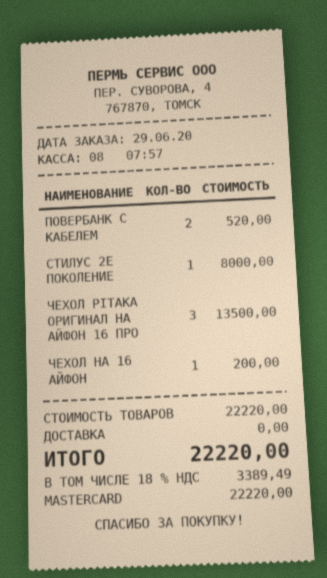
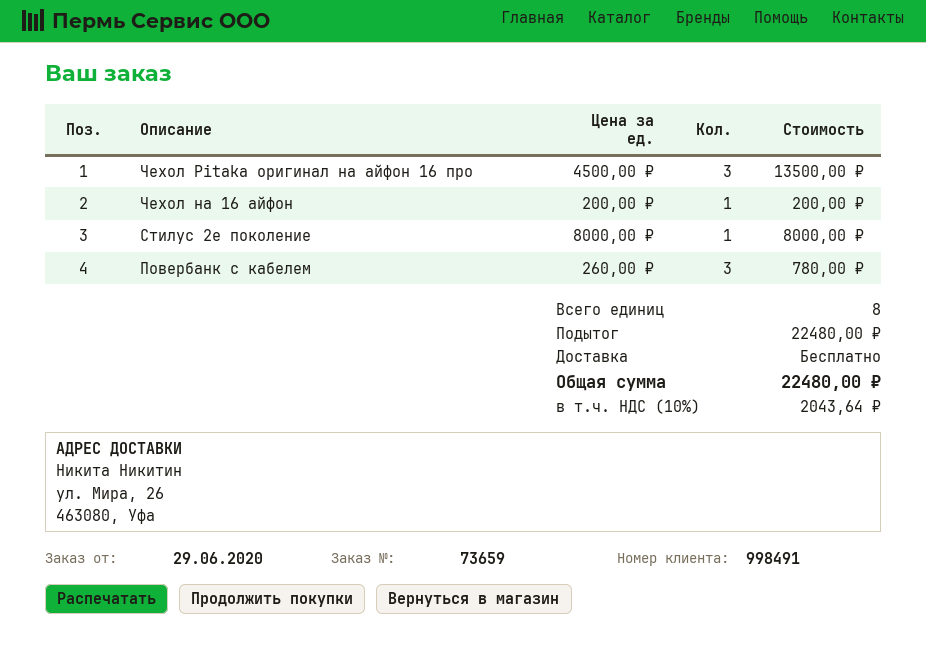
ПОВЕРБАНК С КАБЕЛЕМ: 2 for 520.00 -> 3 for 780.00
subtotal: 22220.00 -> 22480.00
tax: 18% = 3389.49 -> 10% = 2043.64
total: 22220.00 -> 22480.00

